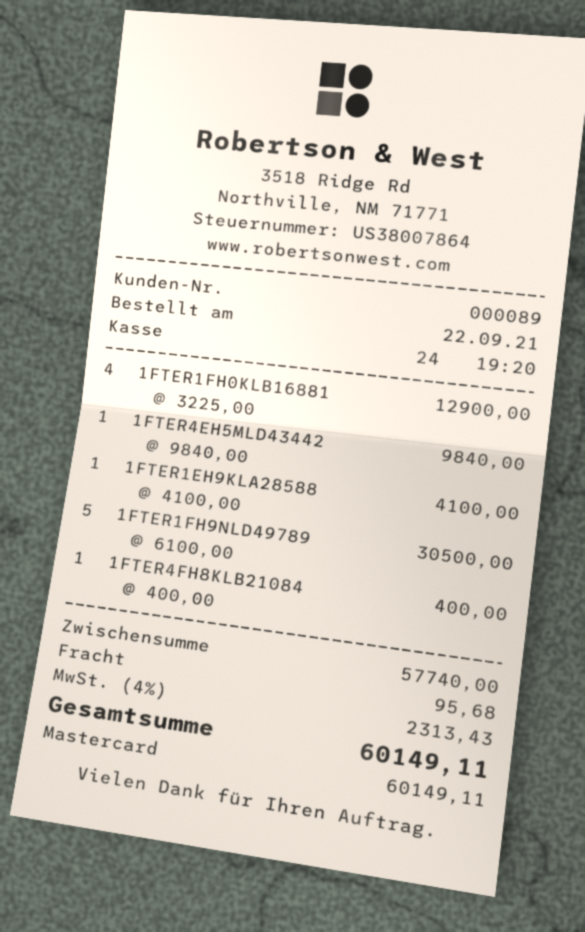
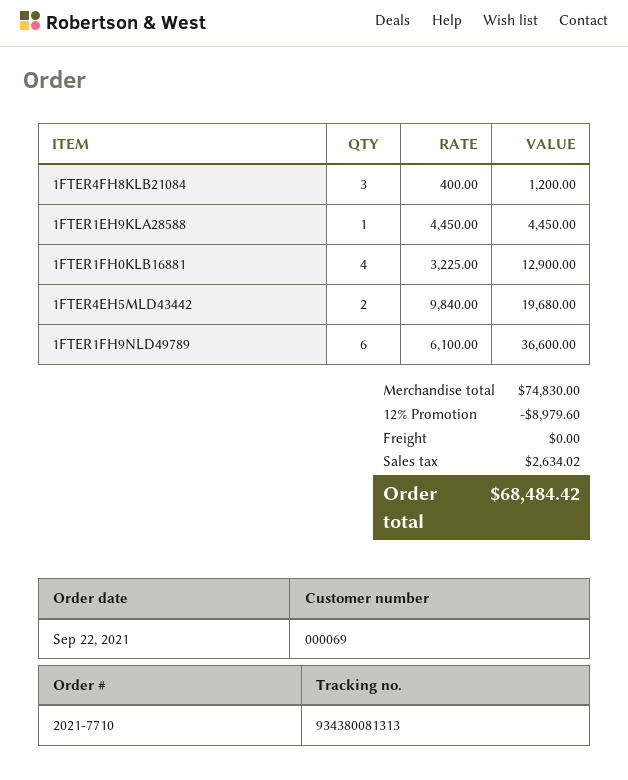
customer number: 000089 -> 000069
1FTER4EH5MLD43442: 1 x 9840.00 = 9840.00 -> 2 x 9840.00 = 19680.00
1FTER1EH9KLA28588: 1 x 4100.00 = 4100.00 -> 1 x 4450.00 = 4450.00
1FTER1FH9NLD49789: 5 x 6100.00 = 30500.00 -> 6 x 6100.00 = 36600.00
1FTER4FH8KLB21084: 1 x 400.00 = 400.00 -> 3 x 400.00 = 1200.00
subtotal: 57740.00 -> 74830.00
discount: none -> 12% = 8979.60
shipping: 95.68 -> 0.00
tax: 2313.43 -> 2634.02
total: 60149.11 -> 68484.42

